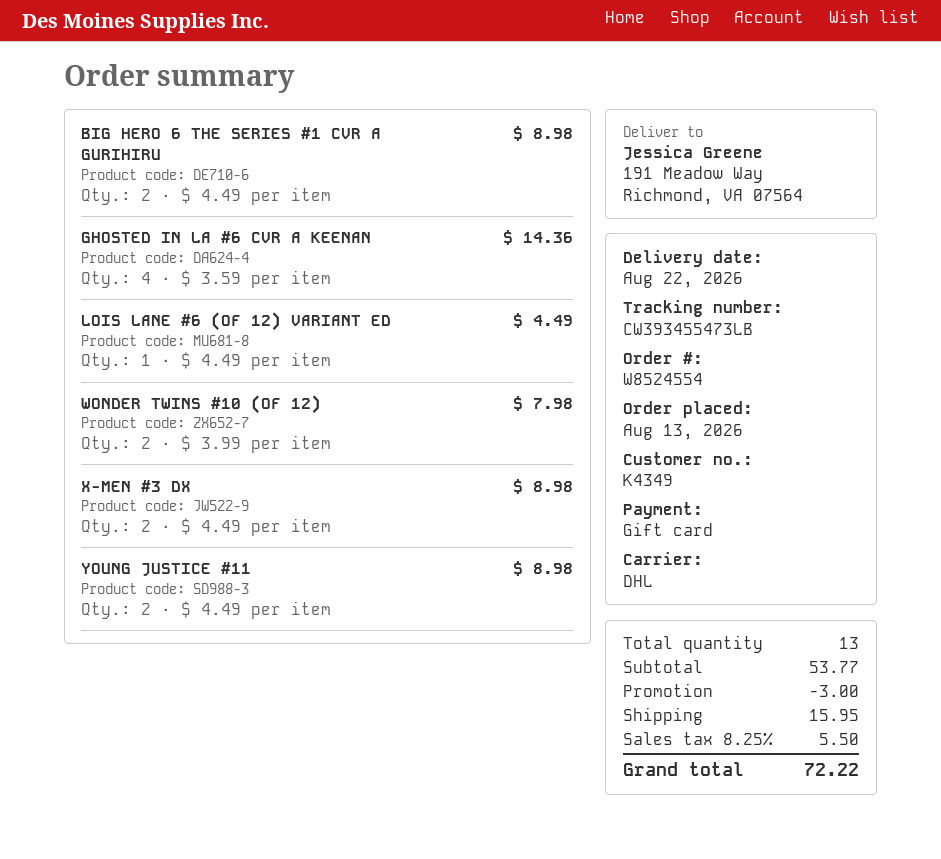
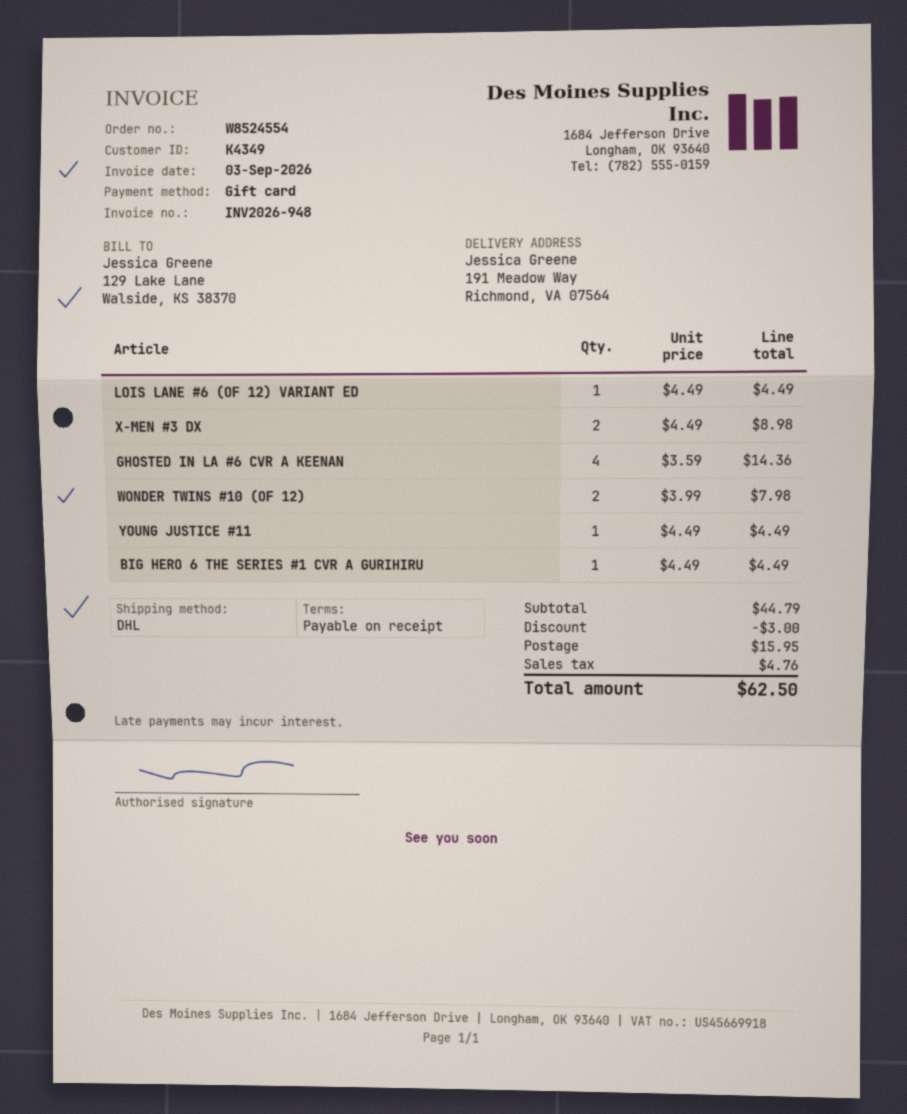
BIG HERO 6 THE SERIES #1 CVR A GURIHIRU: 2 x 4.49 = 8.98 -> 1 x 4.49 = 4.49
YOUNG JUSTICE #11: 2 x 4.49 = 8.98 -> 1 x 4.49 = 4.49
subtotal: 53.77 -> 44.79
tax: 5.50 -> 4.76
total: 72.22 -> 62.50

